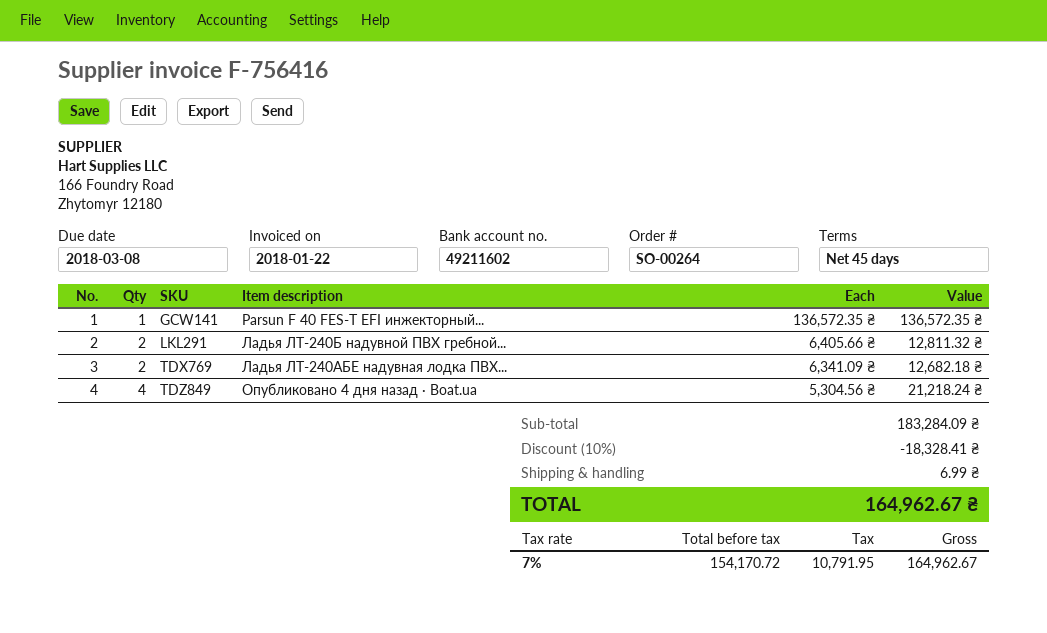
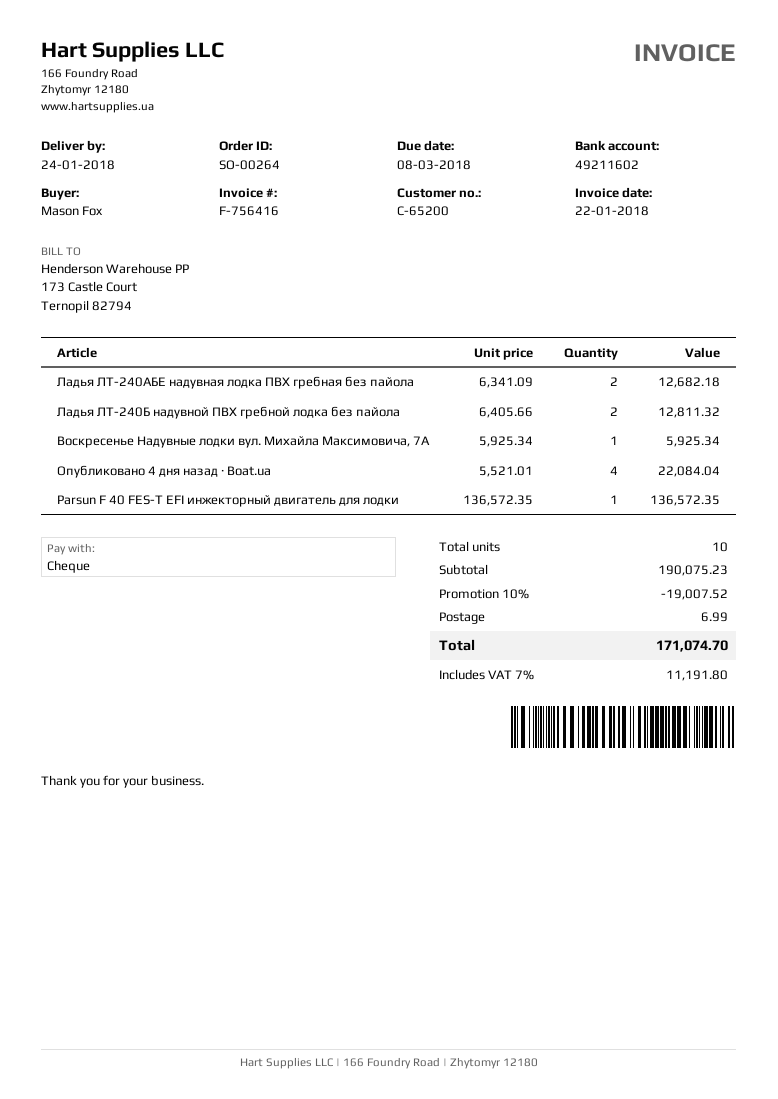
Опубликовано 4 дня назад · Boat.ua: 4 x 5304.56 = 21218.24 -> 4 x 5521.01 = 22084.04
Воскресенье Надувные лодки вул. Михайла Максимовича, 7А: none -> 1 x 5925.34 = 5925.34
subtotal: 183284.09 -> 190075.23
discount: 10% = 18328.41 -> 10% = 19007.52
tax: 7% = 10791.95 -> 7% = 11191.80
total: 164962.67 -> 171074.70

